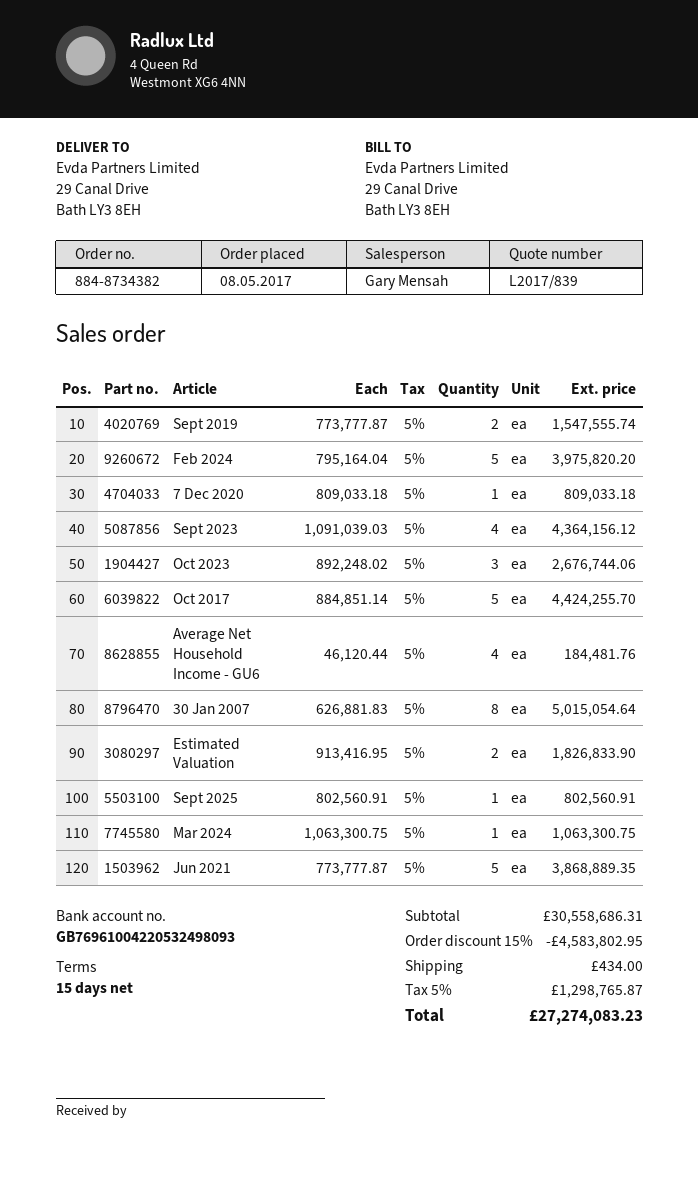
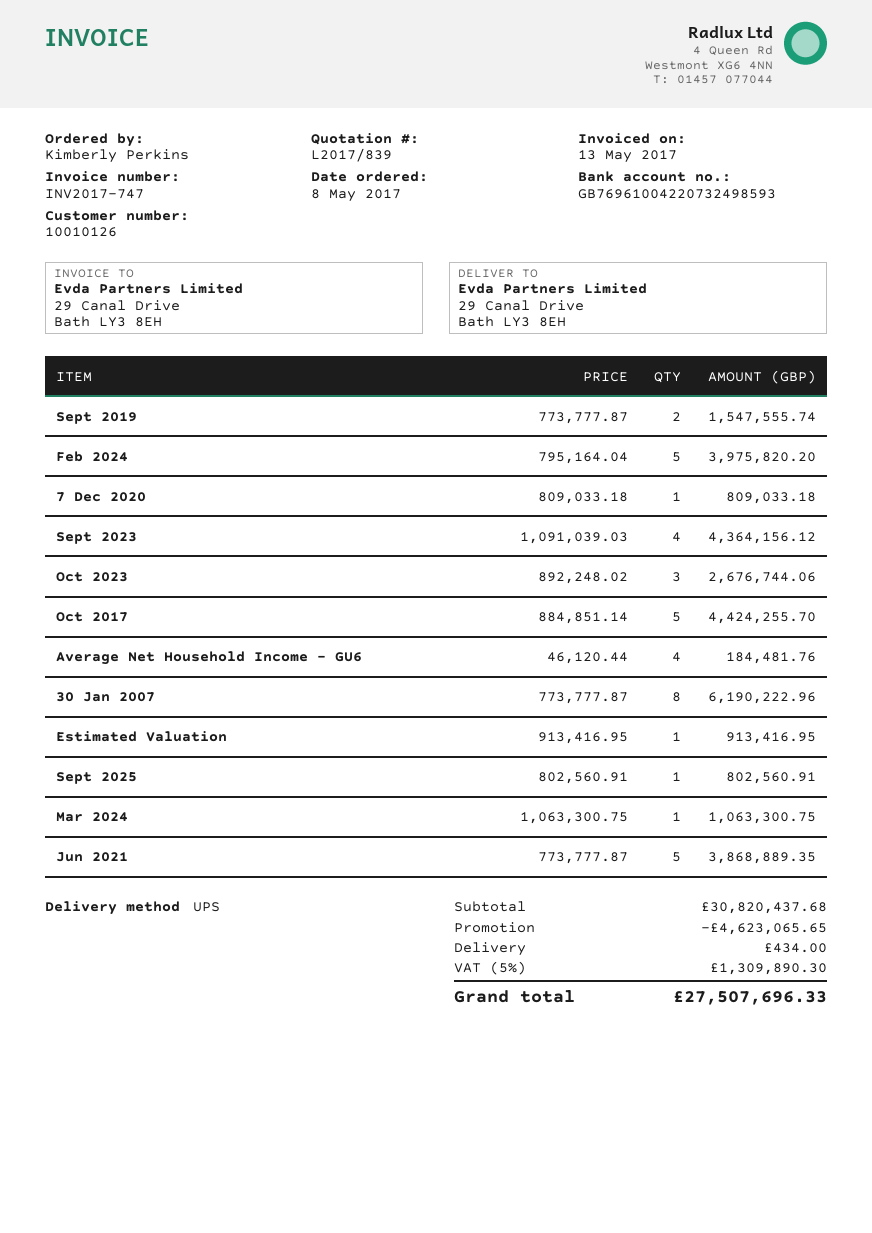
bank account: GB76961004220532498093 -> GB76961004220732498593
30 Jan 2007: 8 x 626881.83 = 5015054.64 -> 8 x 773777.87 = 6190222.96
Estimated Valuation: 2 x 913416.95 = 1826833.90 -> 1 x 913416.95 = 913416.95
subtotal: 30558686.31 -> 30820437.68
discount: 4583802.95 -> 4623065.65
tax: 5% = 1298765.87 -> 5% = 1309890.30
total: 27274083.23 -> 27507696.33

